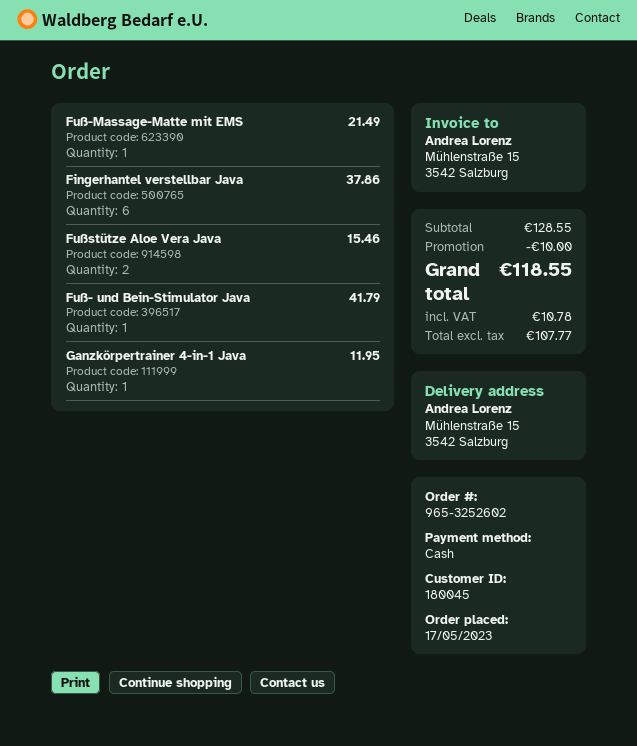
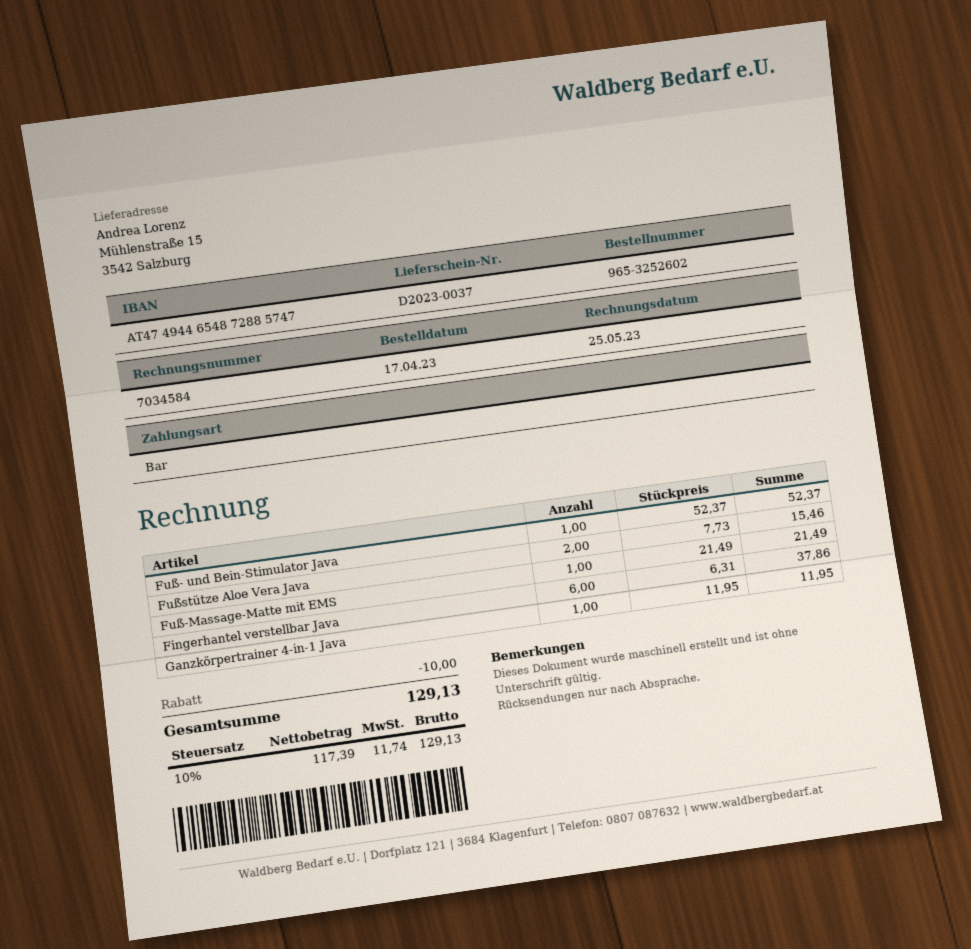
order date: 2023-05-17 -> 2023-04-17
Fuß- und Bein-Stimulator Java: 1 for 41.79 -> 1 for 52.37
net: 107.77 -> 117.39
tax: 10.78 -> 11.74
total: 118.55 -> 129.13

